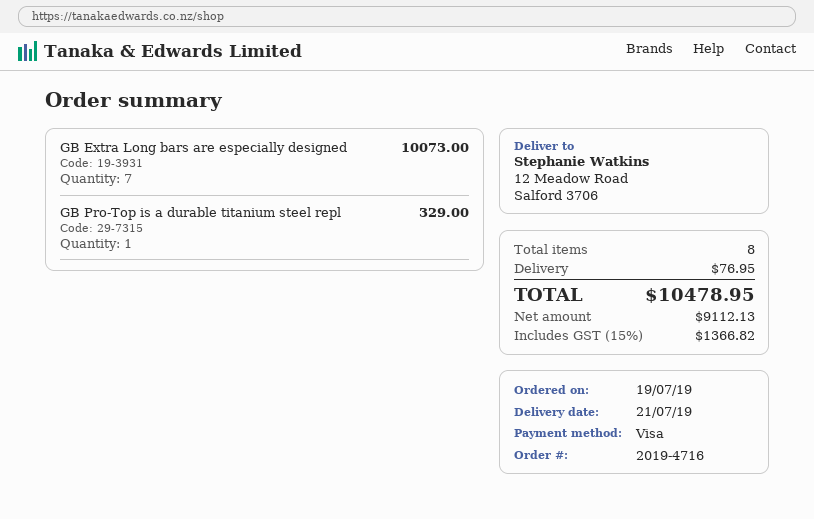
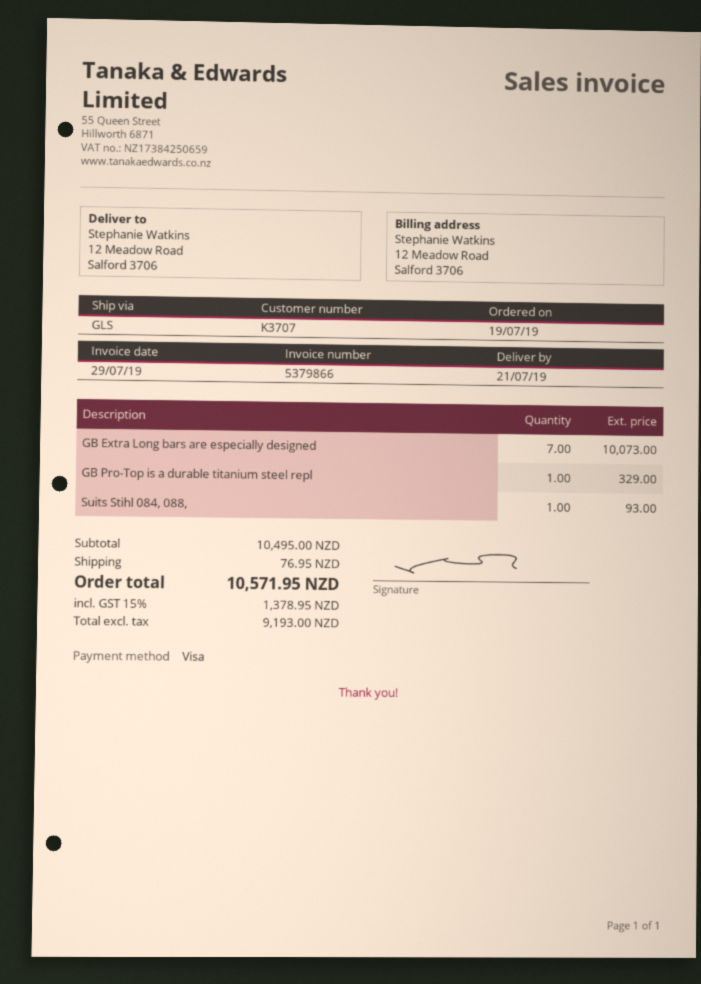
Suits Stihl 084, 088,: none -> 1 for 93.00
net: 9112.13 -> 9193.00
tax: 15% = 1366.82 -> 15% = 1378.95
total: 10478.95 -> 10571.95

